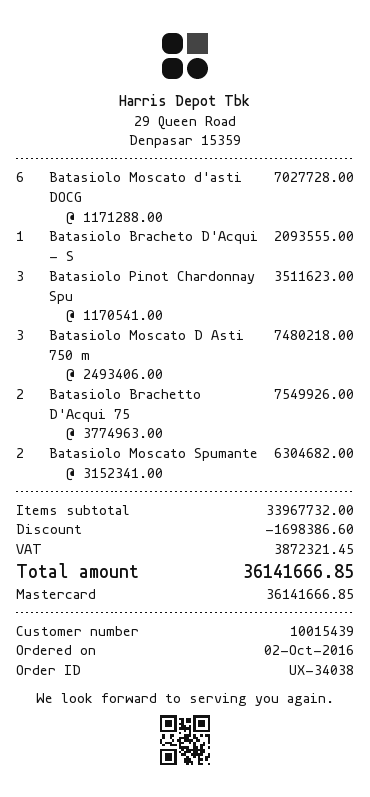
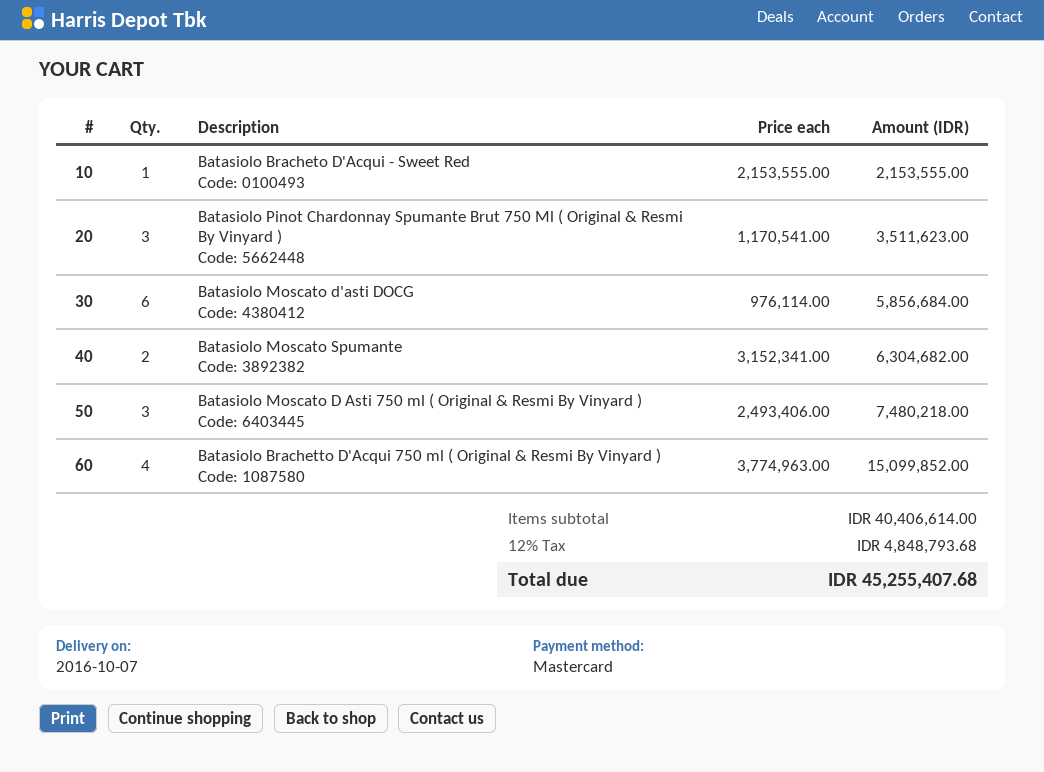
Batasiolo Moscato d'asti DOCG: 6 x 1171288.00 = 7027728.00 -> 6 x 976114.00 = 5856684.00
Batasiolo Bracheto D'Acqui - S: 1 x 2093555.00 = 2093555.00 -> 1 x 2153555.00 = 2153555.00
Batasiolo Brachetto D'Acqui 75: 2 x 3774963.00 = 7549926.00 -> 4 x 3774963.00 = 15099852.00
subtotal: 33967732.00 -> 40406614.00
discount: 1698386.60 -> none
tax: 3872321.45 -> 4848793.68
total: 36141666.85 -> 45255407.68

